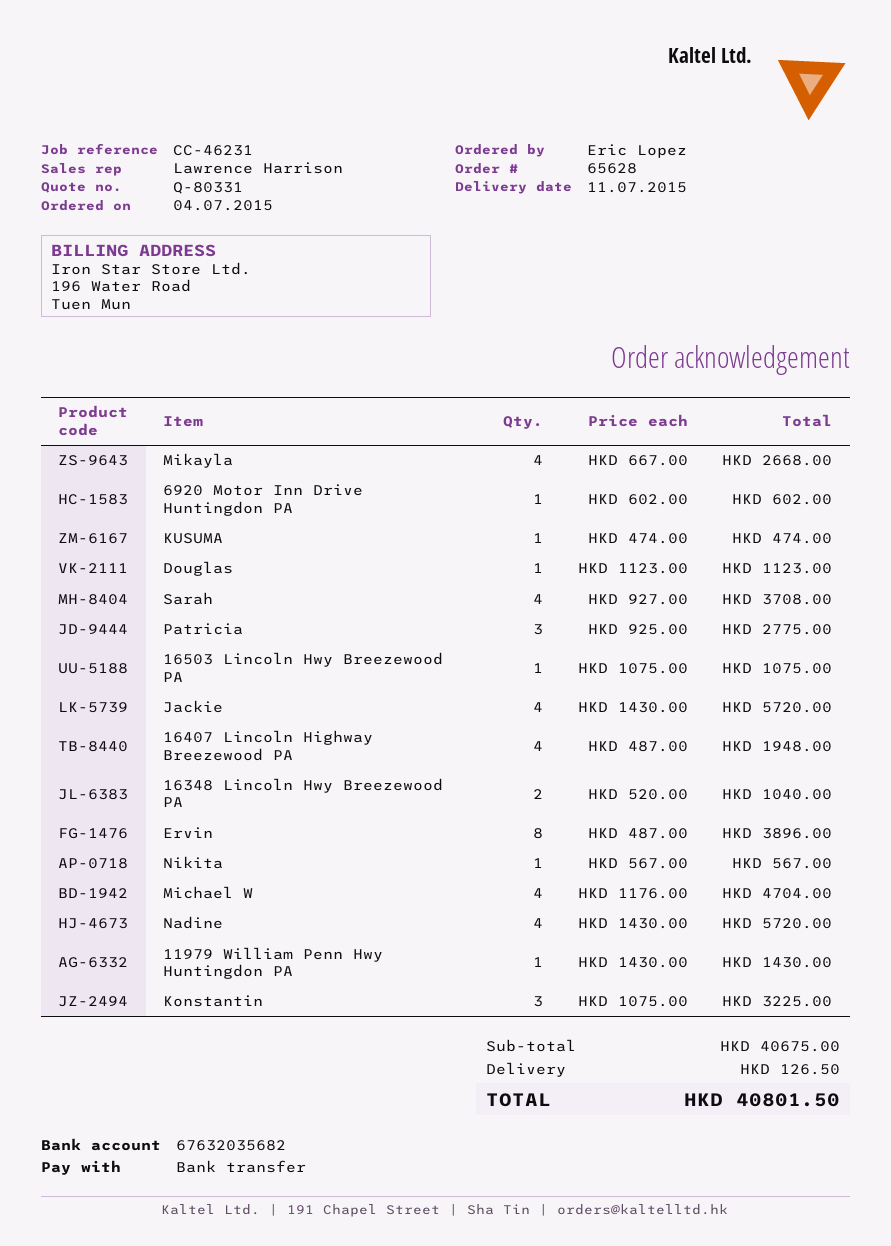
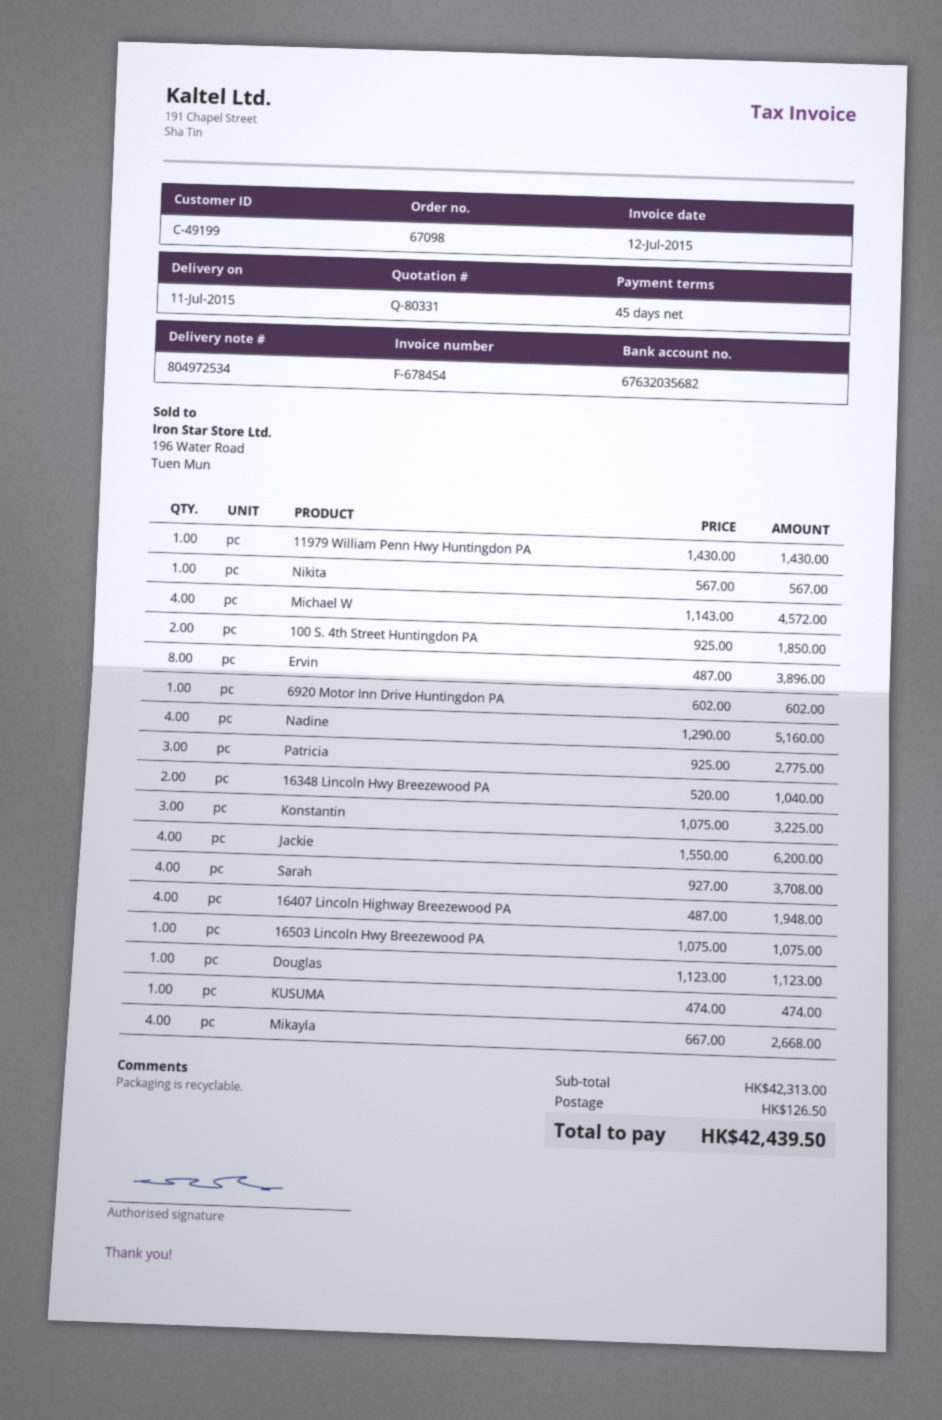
order number: 65628 -> 67098
Jackie: 4 x 1430.00 = 5720.00 -> 4 x 1550.00 = 6200.00
Michael W: 4 x 1176.00 = 4704.00 -> 4 x 1143.00 = 4572.00
Nadine: 4 x 1430.00 = 5720.00 -> 4 x 1290.00 = 5160.00
100 S. 4th Street Huntingdon PA: none -> 2 x 925.00 = 1850.00
subtotal: 40675.00 -> 42313.00
total: 40801.50 -> 42439.50

